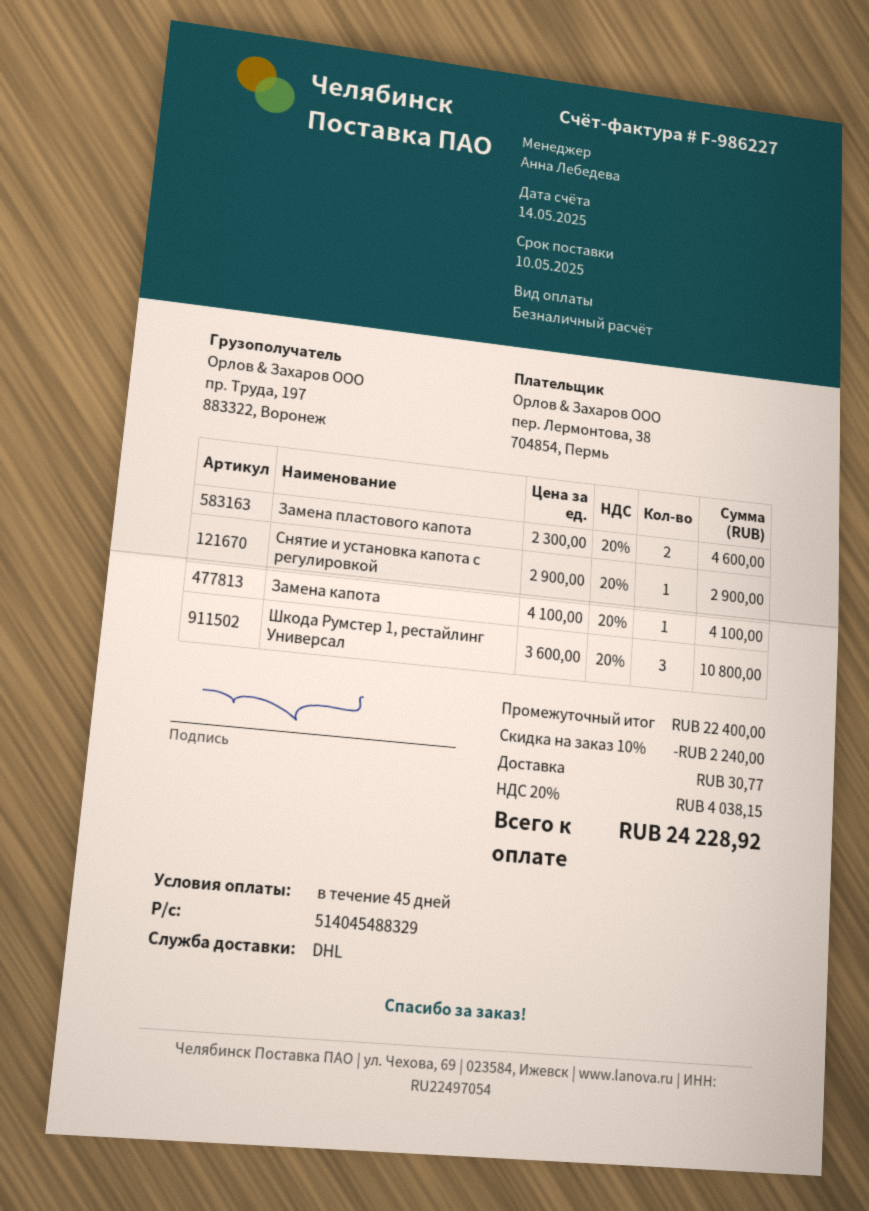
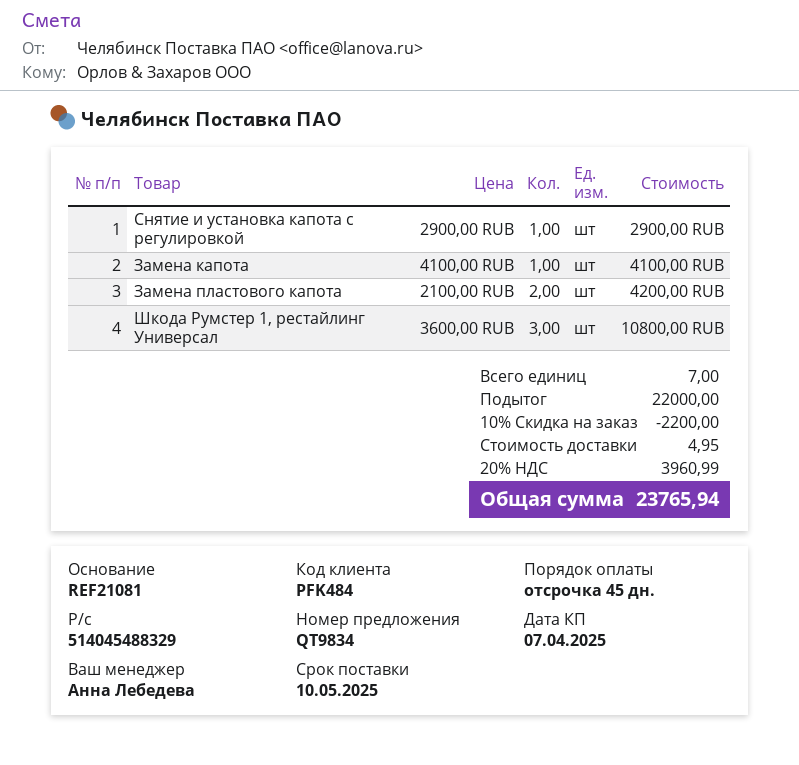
Замена пластового капота: 2 x 2300.00 = 4600.00 -> 2 x 2100.00 = 4200.00
subtotal: 22400.00 -> 22000.00
discount: 10% = 2240.00 -> 10% = 2200.00
shipping: 30.77 -> 4.95
tax: 20% = 4038.15 -> 20% = 3960.99
total: 24228.92 -> 23765.94

